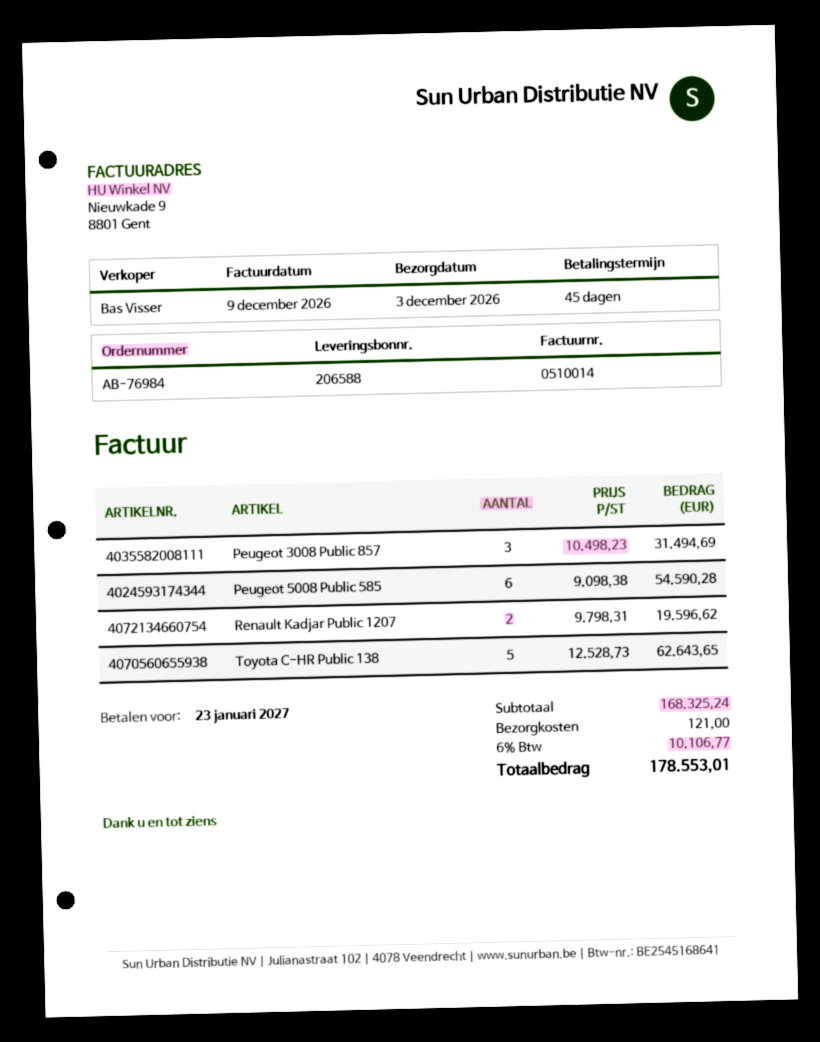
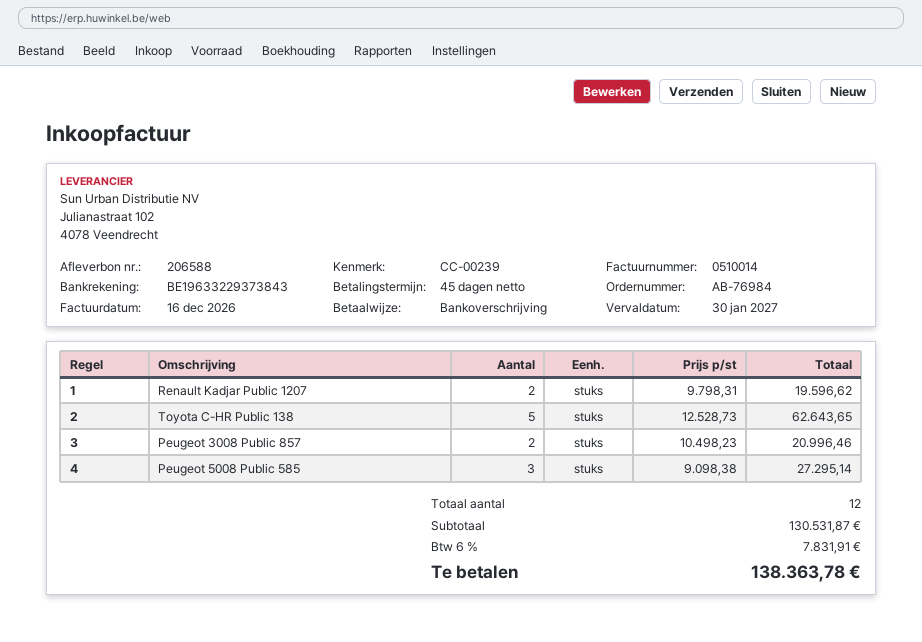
invoice date: 2026-12-09 -> 2026-12-16
due date: 2027-01-23 -> 2027-01-30
Peugeot 3008 Public 857: 3 x 10498.23 = 31494.69 -> 2 x 10498.23 = 20996.46
Peugeot 5008 Public 585: 6 x 9098.38 = 54590.28 -> 3 x 9098.38 = 27295.14
subtotal: 168325.24 -> 130531.87
shipping: 121.00 -> none
tax: 6% = 10106.77 -> 6% = 7831.91
total: 178553.01 -> 138363.78

